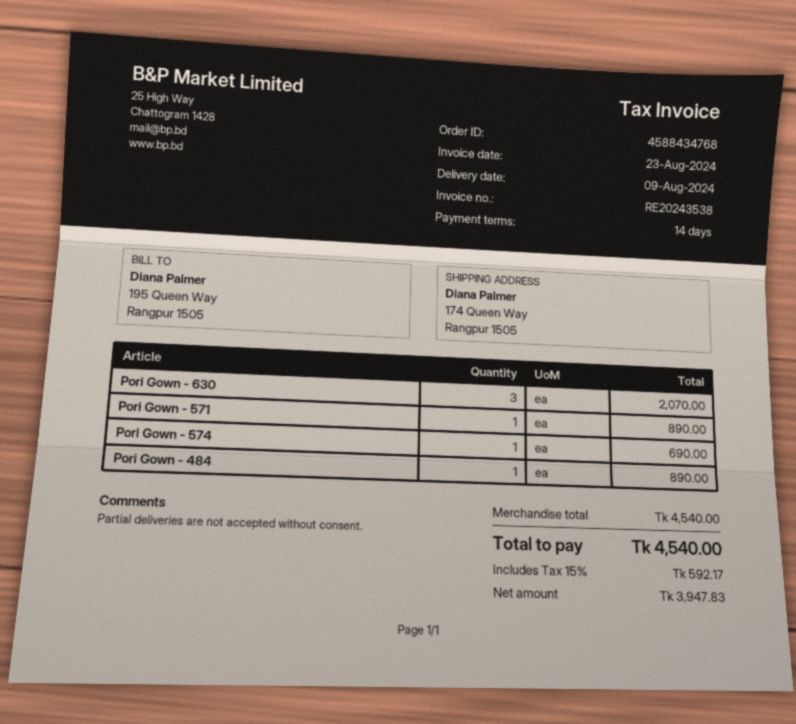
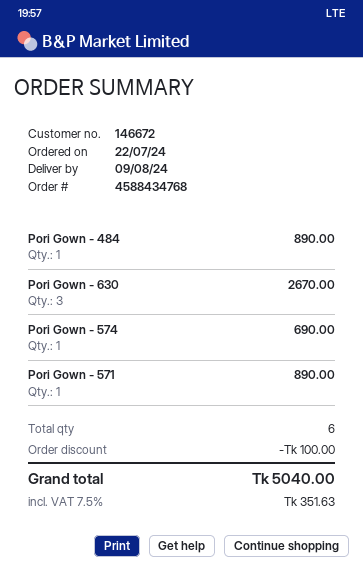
Pori Gown - 630: 3 for 2070.00 -> 3 for 2670.00
discount: none -> 100.00
tax: 15% = 592.17 -> 7.5% = 351.63
total: 4540.00 -> 5040.00

